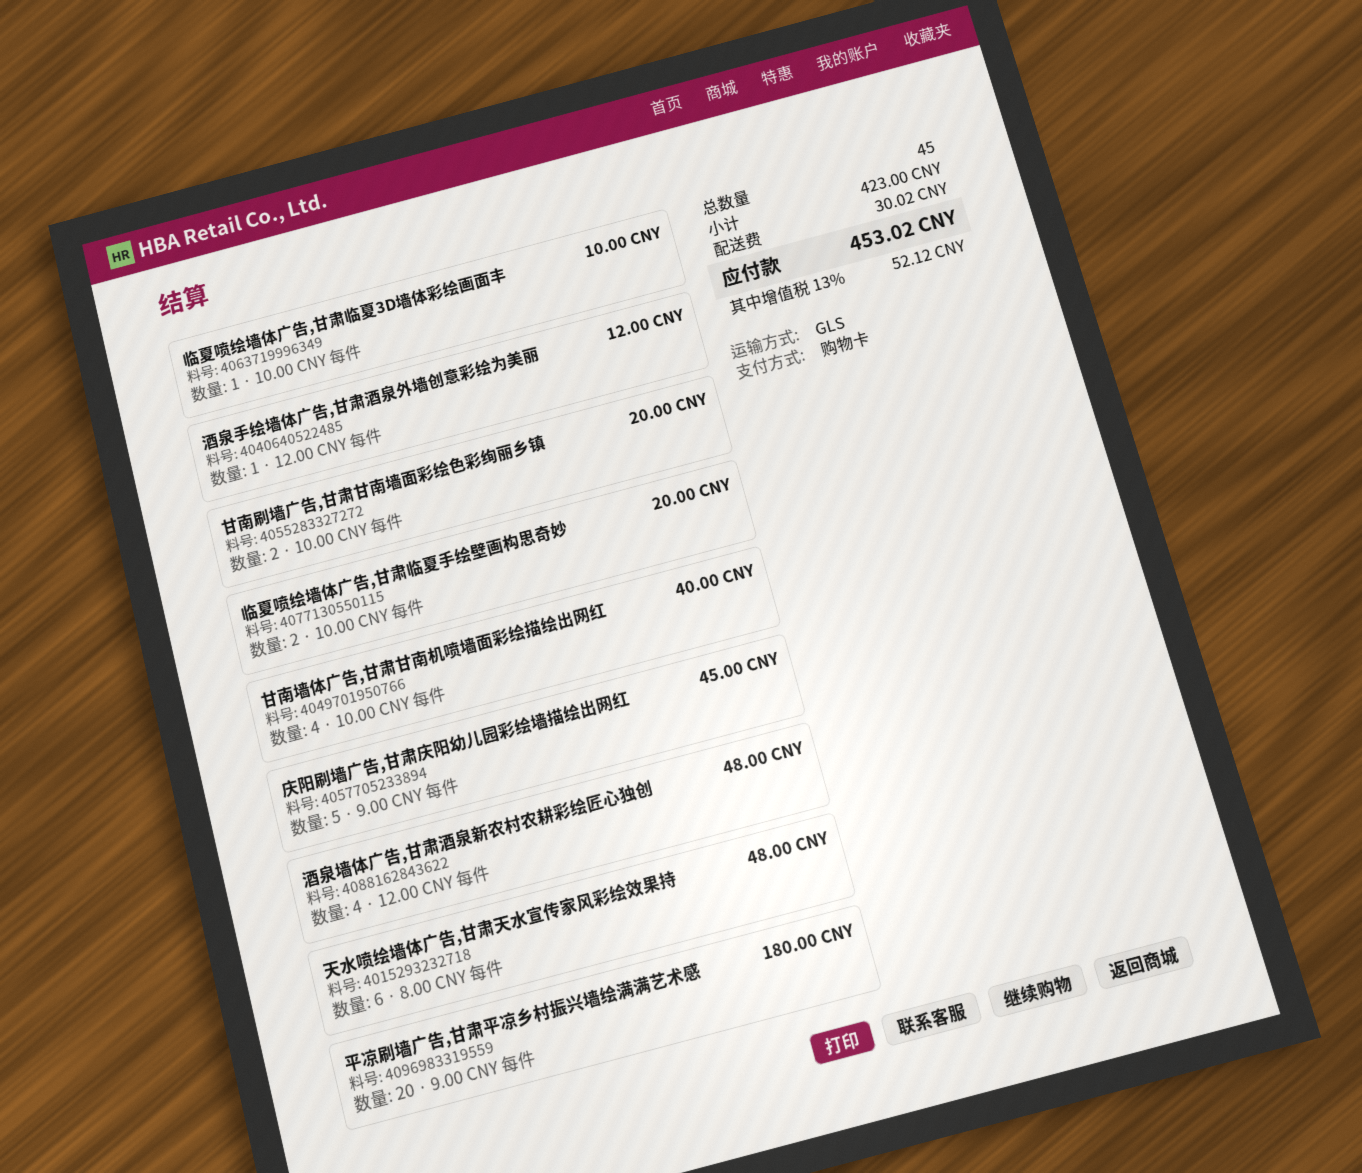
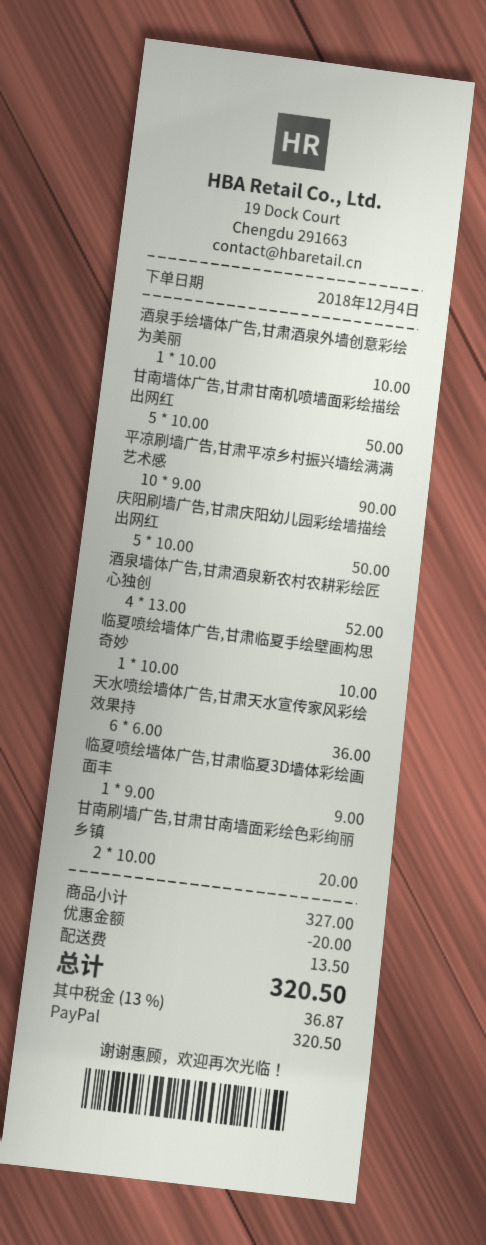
payment method: gift card -> PayPal
临夏喷绘墙体广告,甘肃临夏3D墙体彩绘画面丰: 1 x 10.00 = 10.00 -> 1 x 9.00 = 9.00
酒泉手绘墙体广告,甘肃酒泉外墙创意彩绘为美丽: 1 x 12.00 = 12.00 -> 1 x 10.00 = 10.00
临夏喷绘墙体广告,甘肃临夏手绘壁画构思奇妙: 2 x 10.00 = 20.00 -> 1 x 10.00 = 10.00
甘南墙体广告,甘肃甘南机喷墙面彩绘描绘出网红: 4 x 10.00 = 40.00 -> 5 x 10.00 = 50.00
庆阳刷墙广告,甘肃庆阳幼儿园彩绘墙描绘出网红: 5 x 9.00 = 45.00 -> 5 x 10.00 = 50.00
酒泉墙体广告,甘肃酒泉新农村农耕彩绘匠心独创: 4 x 12.00 = 48.00 -> 4 x 13.00 = 52.00
天水喷绘墙体广告,甘肃天水宣传家风彩绘效果持: 6 x 8.00 = 48.00 -> 6 x 6.00 = 36.00
平凉刷墙广告,甘肃平凉乡村振兴墙绘满满艺术感: 20 x 9.00 = 180.00 -> 10 x 9.00 = 90.00
subtotal: 423.00 -> 327.00
discount: none -> 20.00
shipping: 30.02 -> 13.50
tax: 13% = 52.12 -> 13% = 36.87
total: 453.02 -> 320.50

